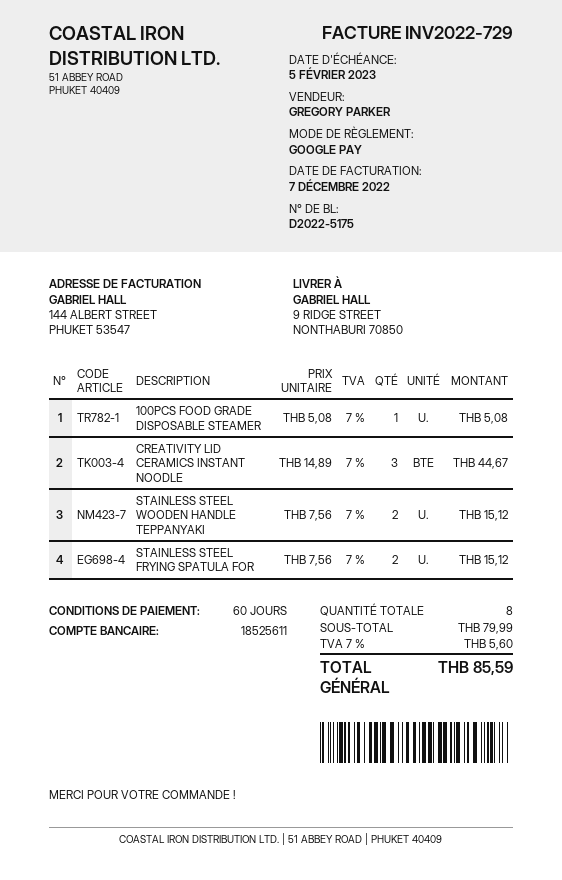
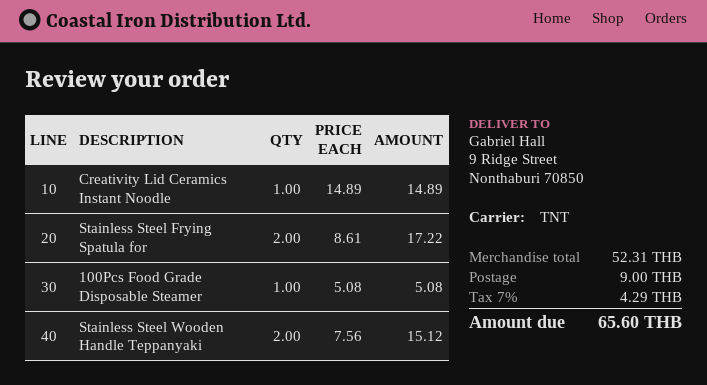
CREATIVITY LID CERAMICS INSTANT NOODLE: 3 x 14.89 = 44.67 -> 1 x 14.89 = 14.89
STAINLESS STEEL FRYING SPATULA FOR: 2 x 7.56 = 15.12 -> 2 x 8.61 = 17.22
subtotal: 79.99 -> 52.31
shipping: none -> 9.00
tax: 7% = 5.60 -> 7% = 4.29
total: 85.59 -> 65.60

